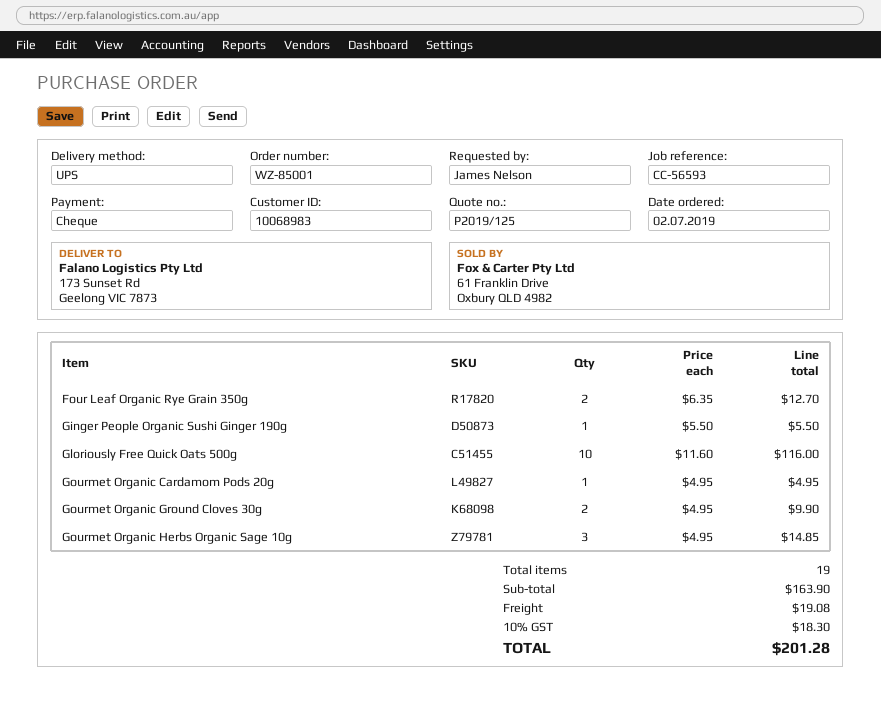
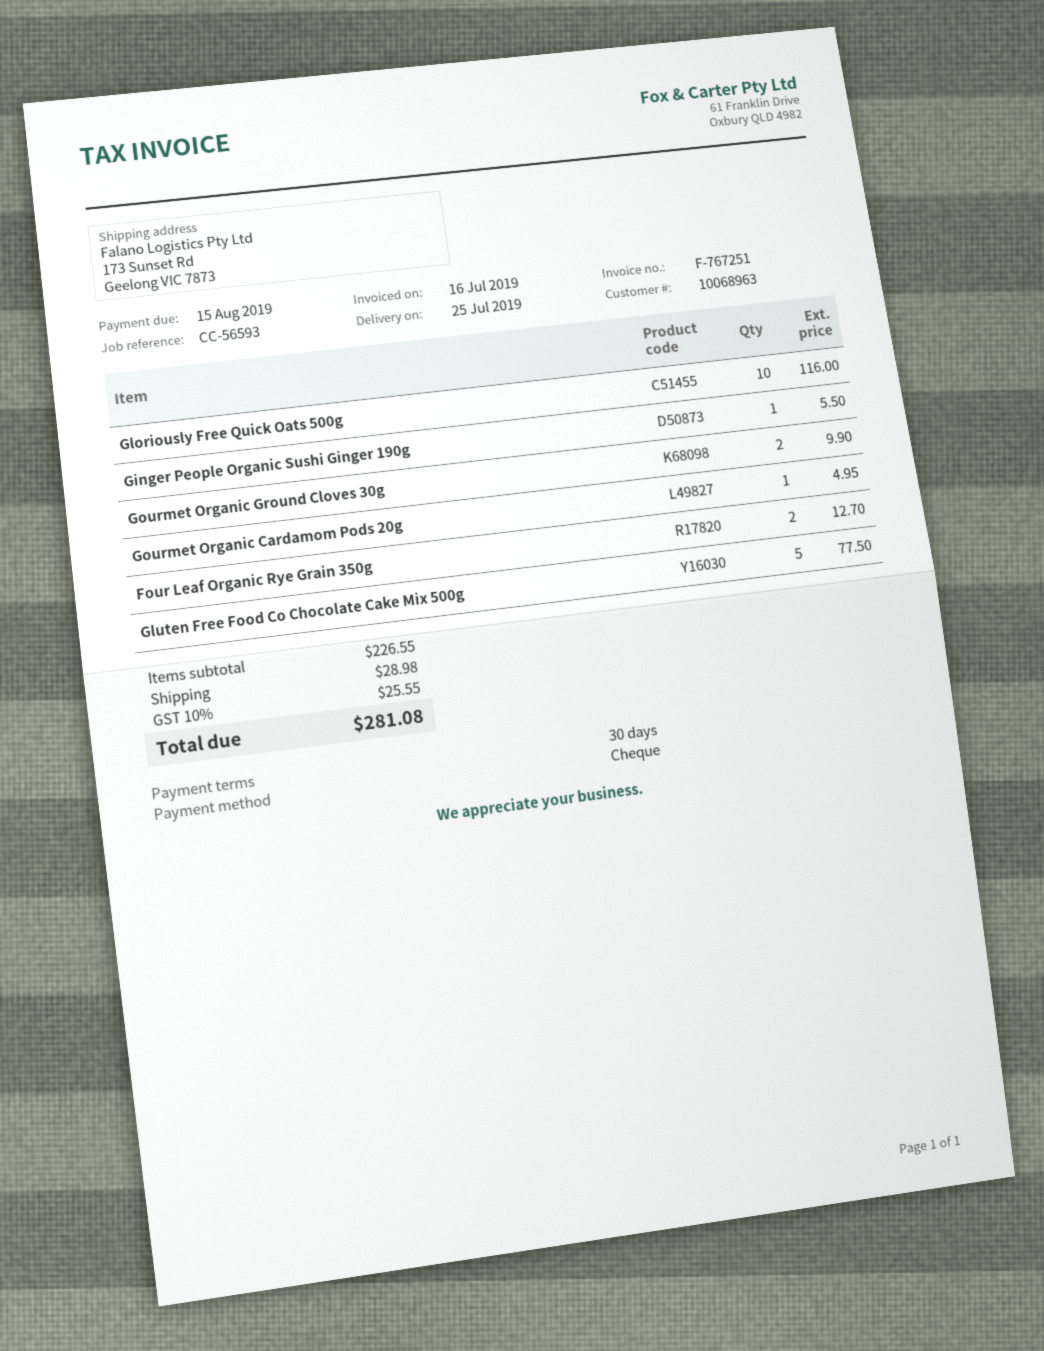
customer number: 10068983 -> 10068963
Gourmet Organic Herbs Organic Sage 10g: 3 for 14.85 -> none
Gluten Free Food Co Chocolate Cake Mix 500g: none -> 5 for 77.50
subtotal: 163.90 -> 226.55
shipping: 19.08 -> 28.98
tax: 10% = 18.30 -> 10% = 25.55
total: 201.28 -> 281.08

